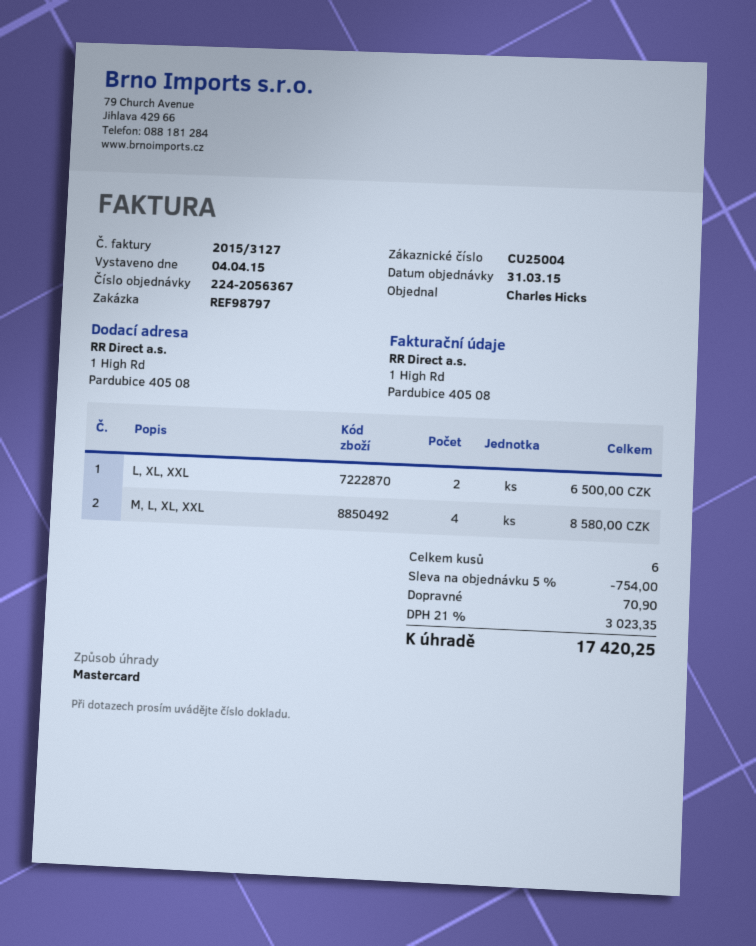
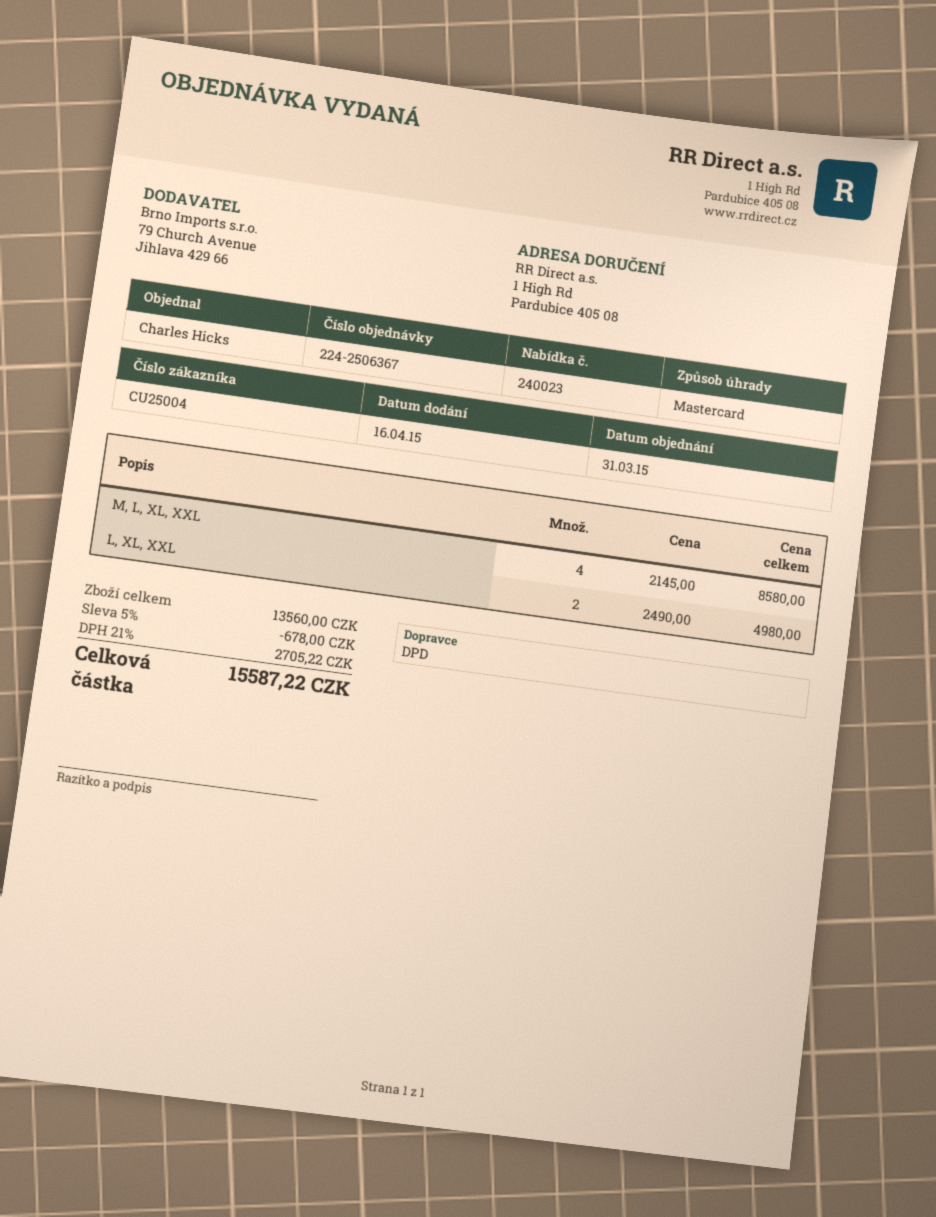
order number: 224-2056367 -> 224-2506367
L, XL, XXL: 2 for 6500.00 -> 2 for 4980.00
discount: 5% = 754.00 -> 5% = 678.00
shipping: 70.90 -> none
tax: 21% = 3023.35 -> 21% = 2705.22
total: 17420.25 -> 15587.22

